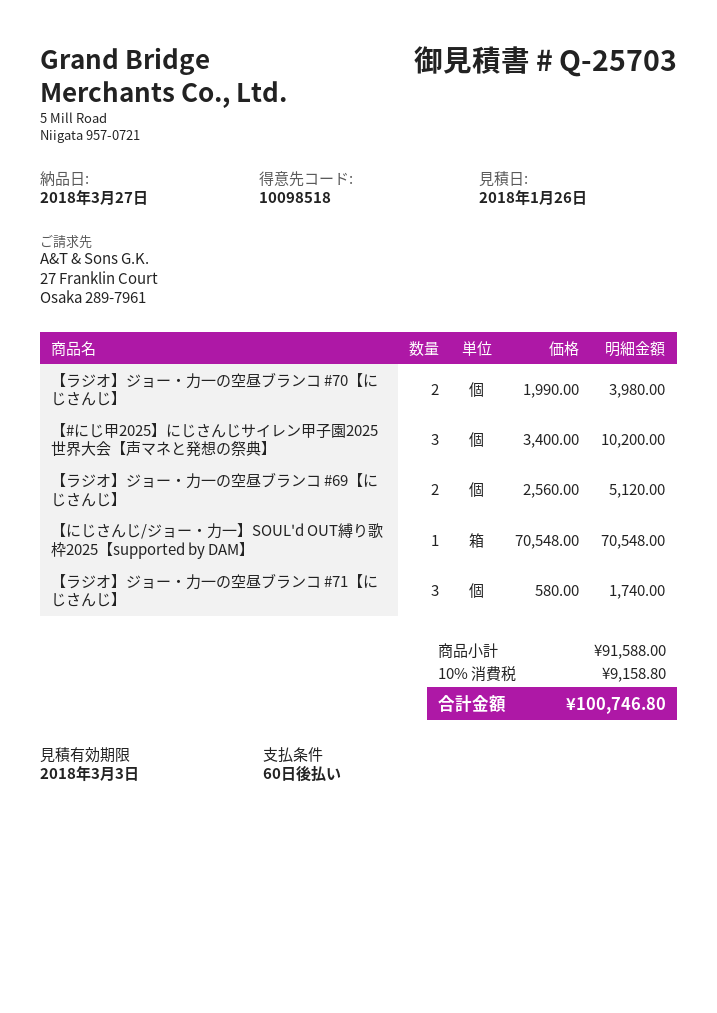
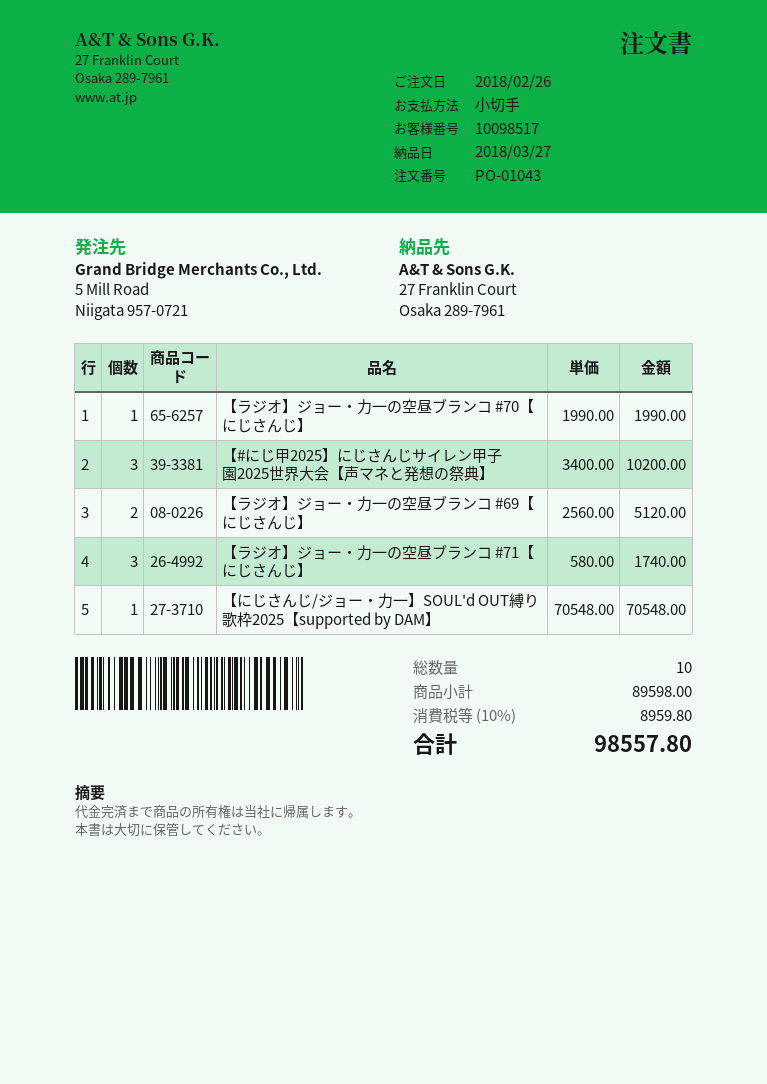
customer number: 10098518 -> 10098517
【ラジオ】ジョー・力一の空昼ブランコ #70【にじさんじ】: 2 x 1990.00 = 3980.00 -> 1 x 1990.00 = 1990.00
subtotal: 91588.00 -> 89598.00
tax: 10% = 9158.80 -> 10% = 8959.80
total: 100746.80 -> 98557.80

